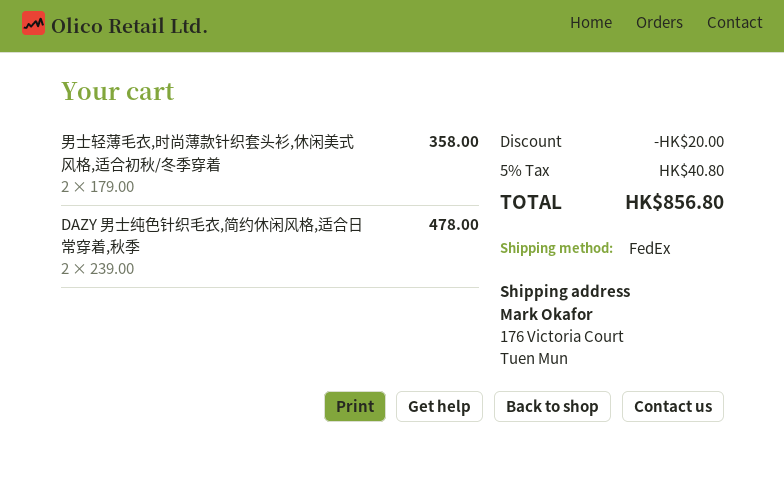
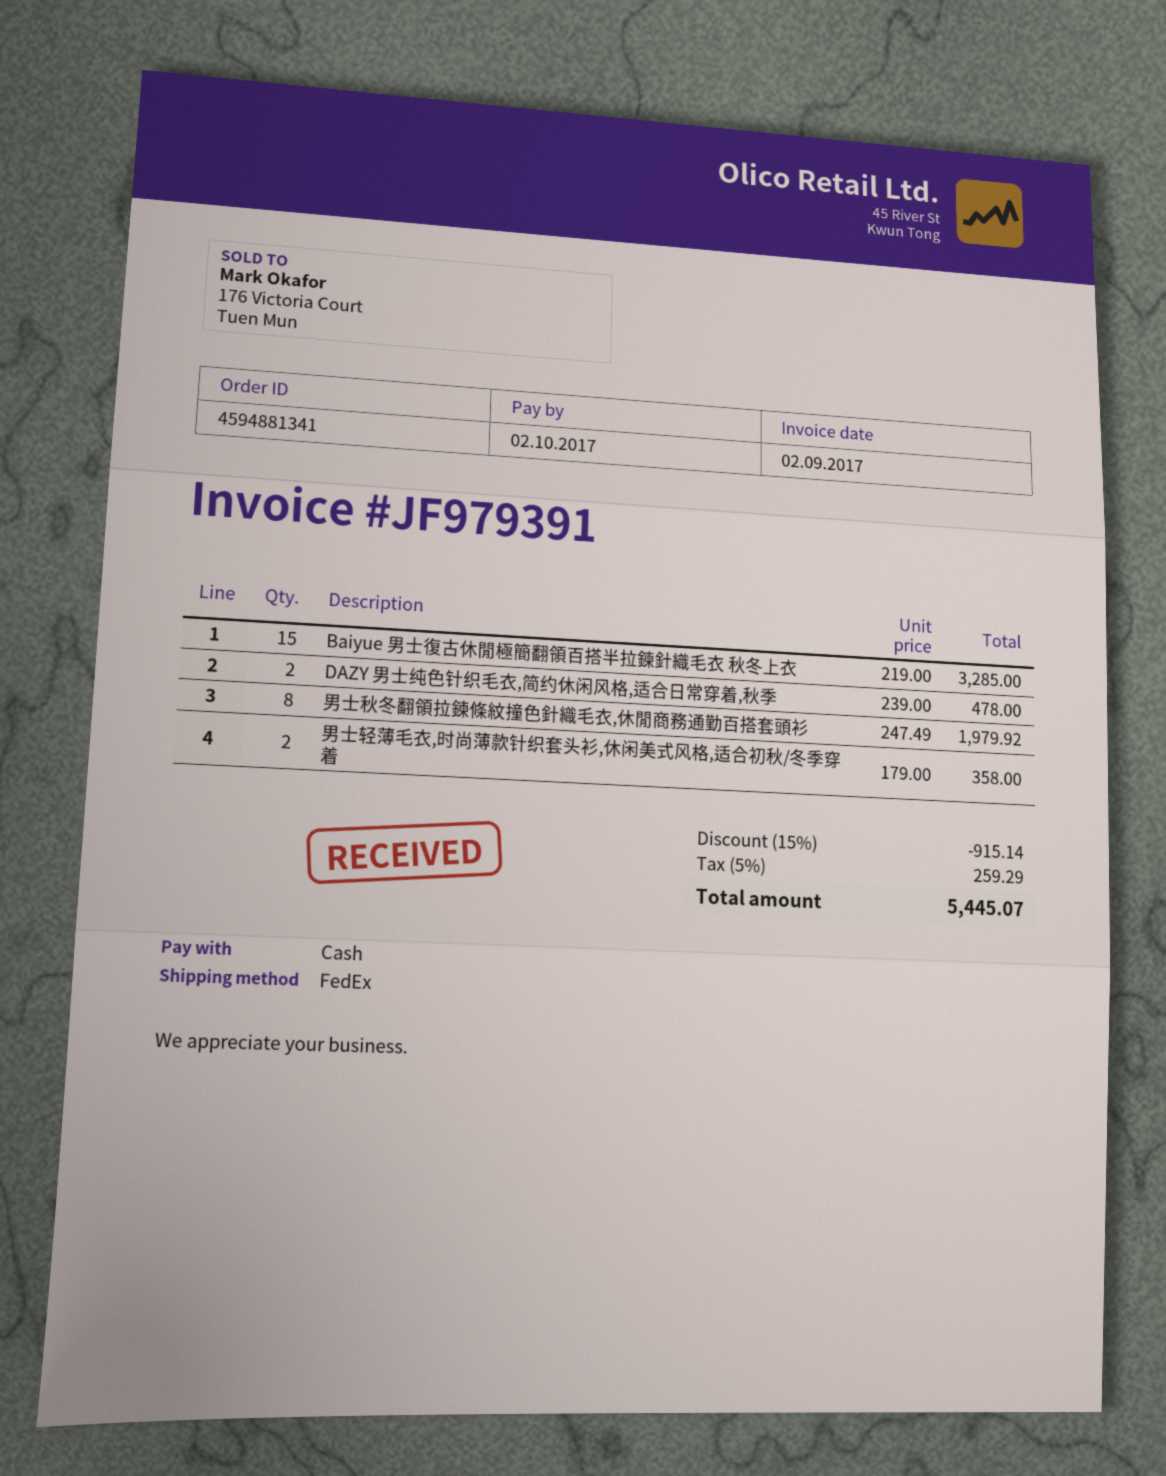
Baiyue 男士復古休閒極簡翻領百搭半拉鍊針織毛衣 秋冬上衣: none -> 15 x 219.00 = 3285.00
男士秋冬翻領拉鍊條紋撞色針織毛衣,休閒商務通勤百搭套頭衫: none -> 8 x 247.49 = 1979.92
discount: 20.00 -> 915.14
tax: 5% = 40.80 -> 5% = 259.29
total: 856.80 -> 5445.07

